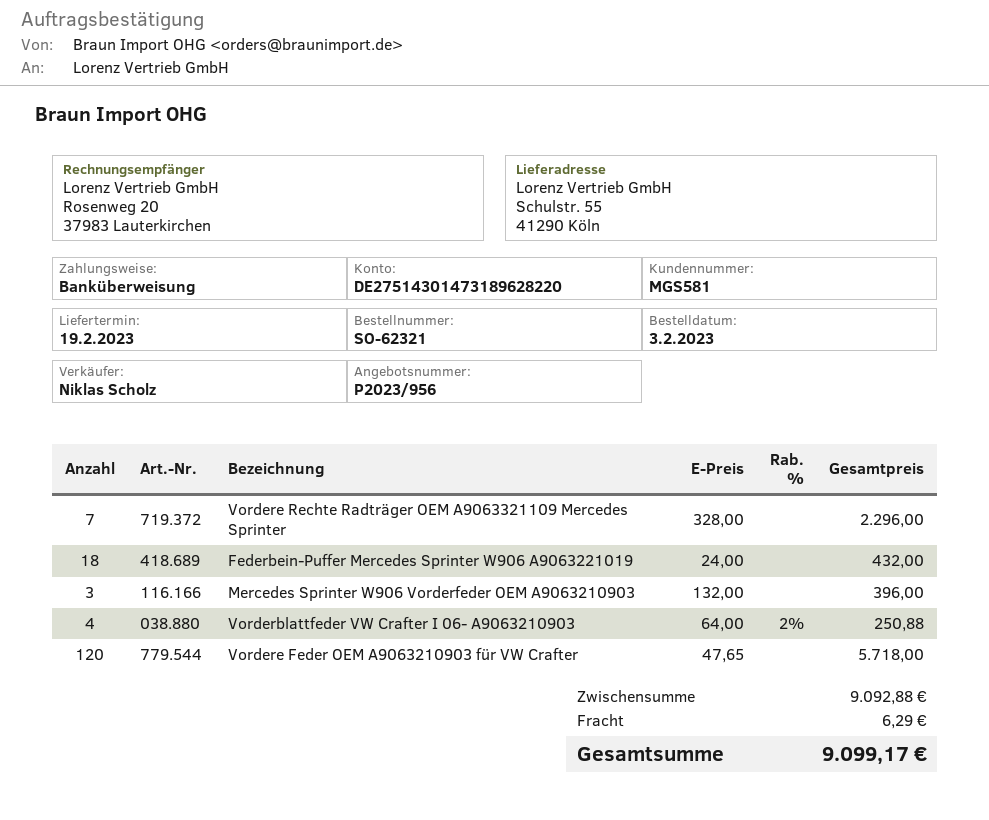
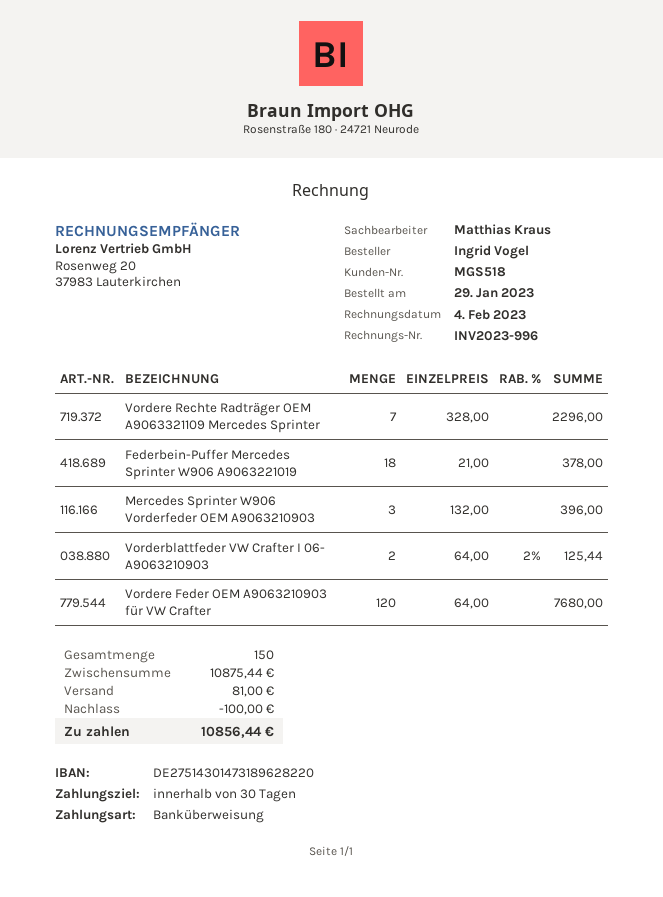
order date: 2023-02-03 -> 2023-01-29
customer number: MGS581 -> MGS518
sales rep: Niklas Scholz -> Matthias Kraus
Federbein-Puffer Mercedes Sprinter W906 A9063221019: 18 x 24.00 = 432.00 -> 18 x 21.00 = 378.00
Vorderblattfeder VW Crafter I 06- A9063210903: 4 x 64.00 - 2% = 250.88 -> 2 x 64.00 - 2% = 125.44
Vordere Feder OEM A9063210903 für VW Crafter: 120 x 47.65 = 5718.00 -> 120 x 64.00 = 7680.00
subtotal: 9092.88 -> 10875.44
discount: none -> 100.00
shipping: 6.29 -> 81.00
total: 9099.17 -> 10856.44

